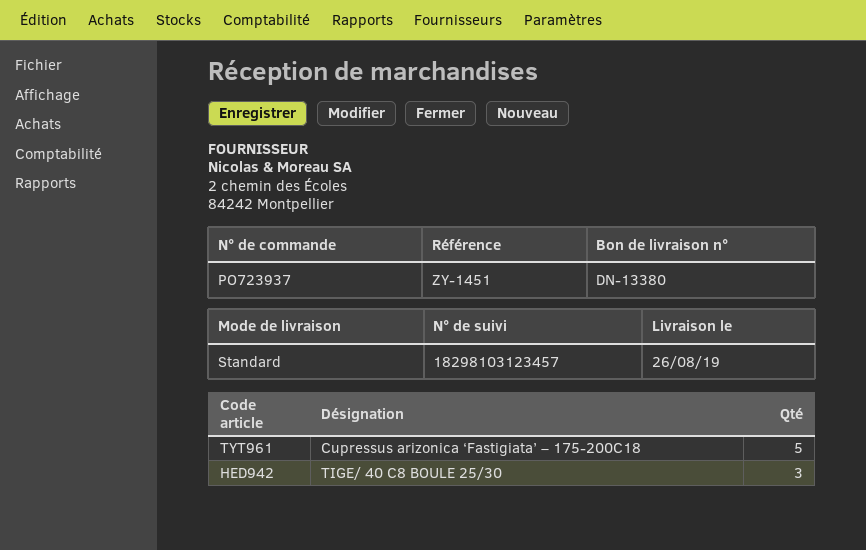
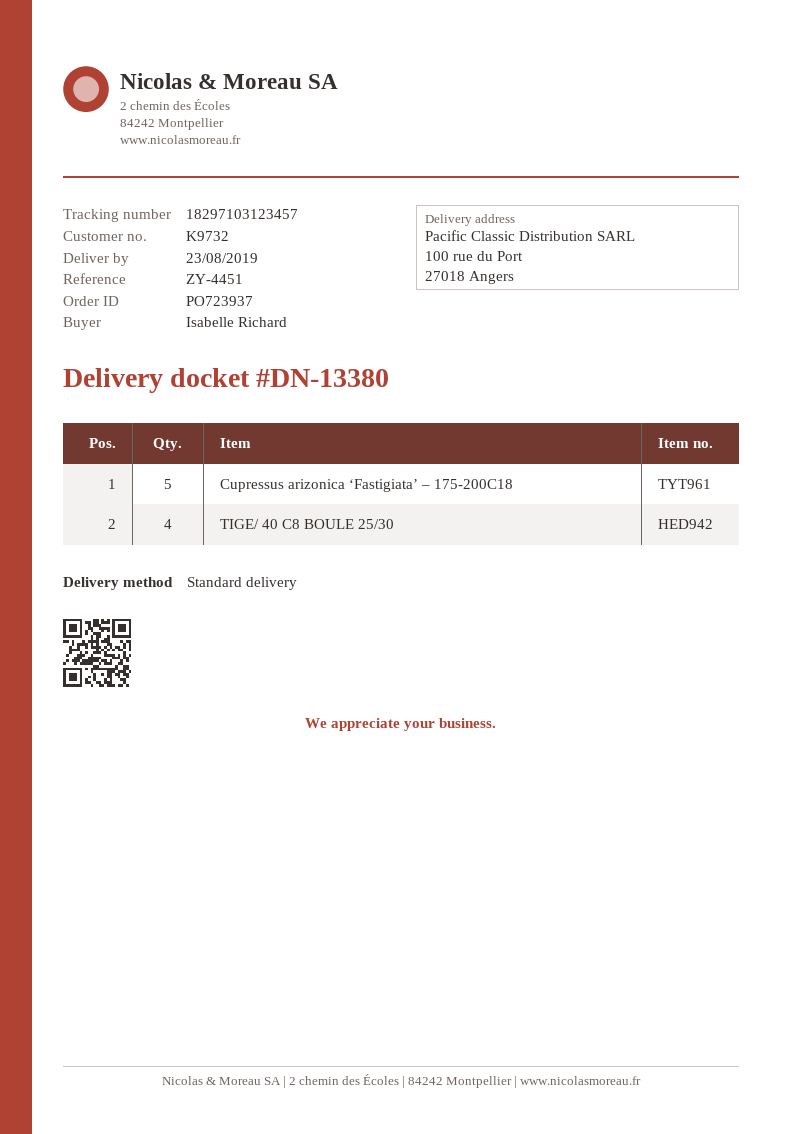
delivery date: 2019-08-26 -> 2019-08-23
reference: ZY-1451 -> ZY-4451
tracking number: 18298103123457 -> 18297103123457
TIGE/ 40 C8 BOULE 25/30: 3 -> 4

